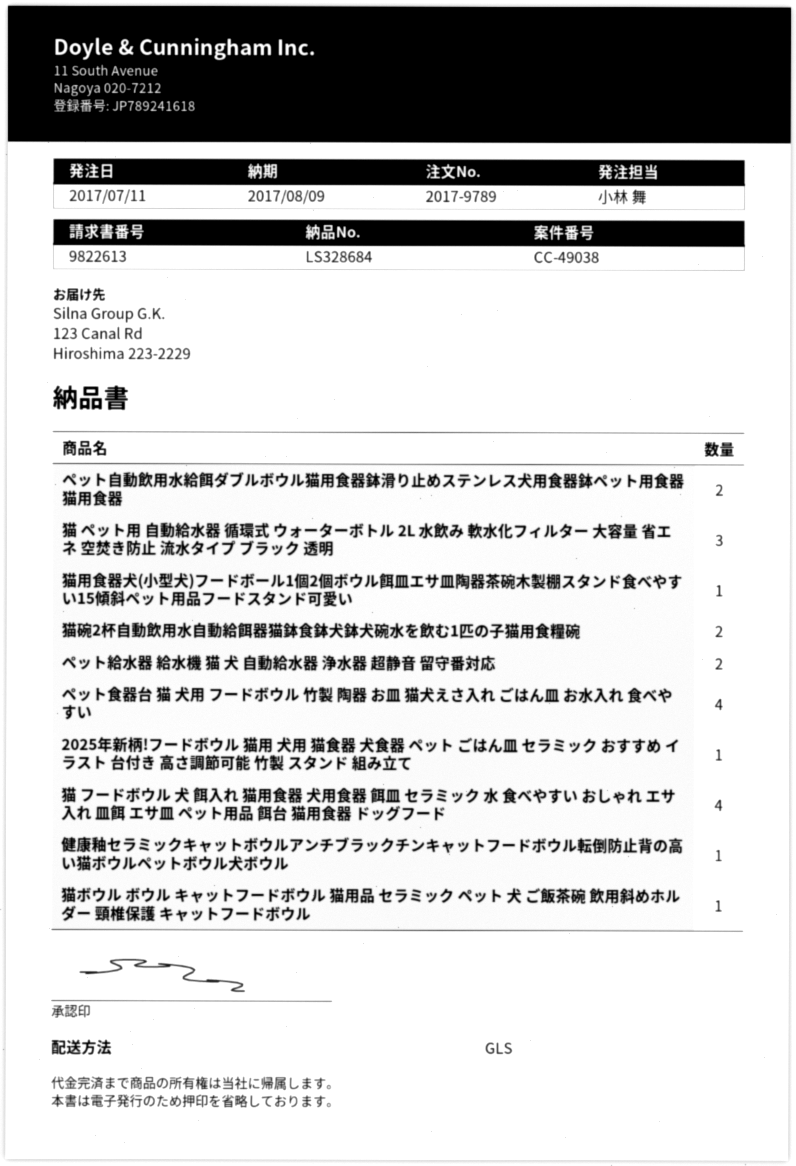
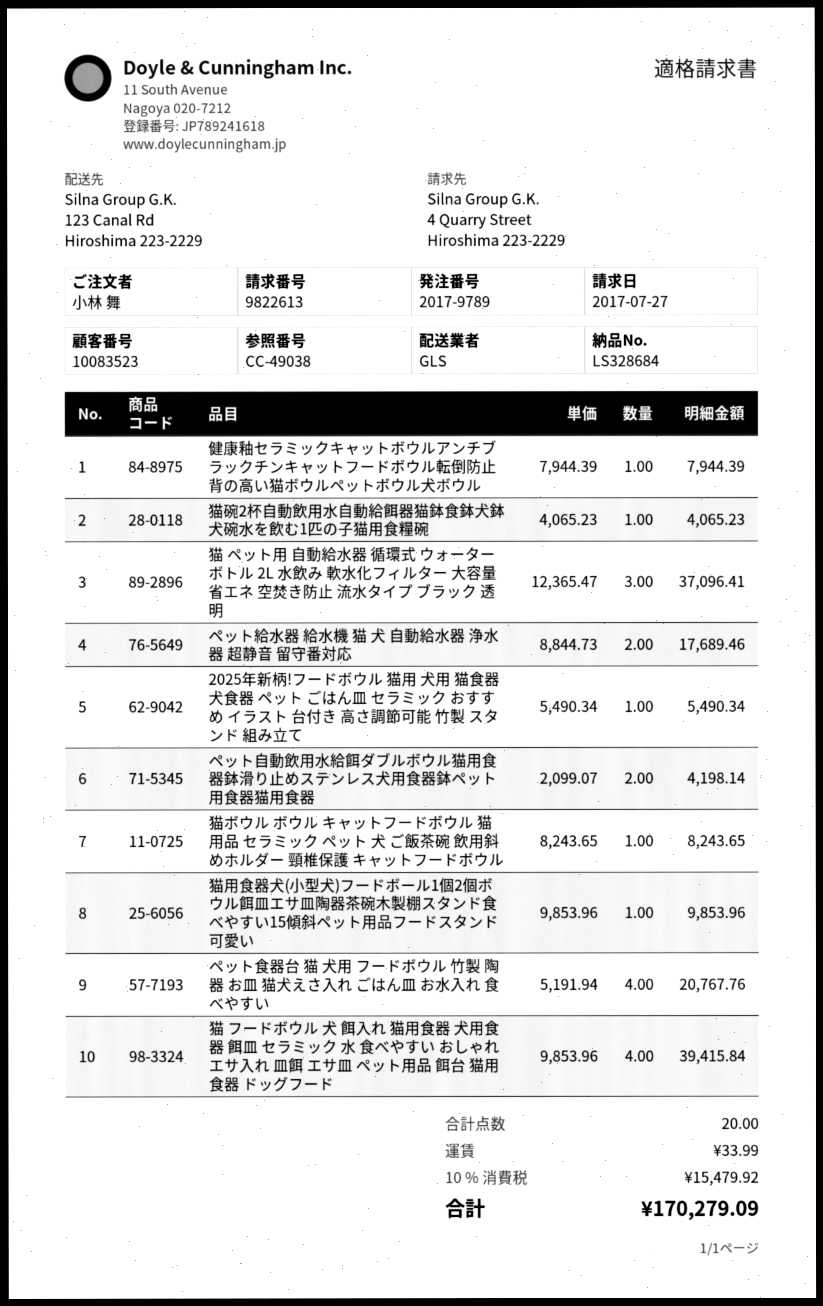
猫碗2杯自動飲用水自動給餌器猫鉢食鉢犬鉢犬碗水を飲む1匹の子猫用食糧碗: 2 -> 1

